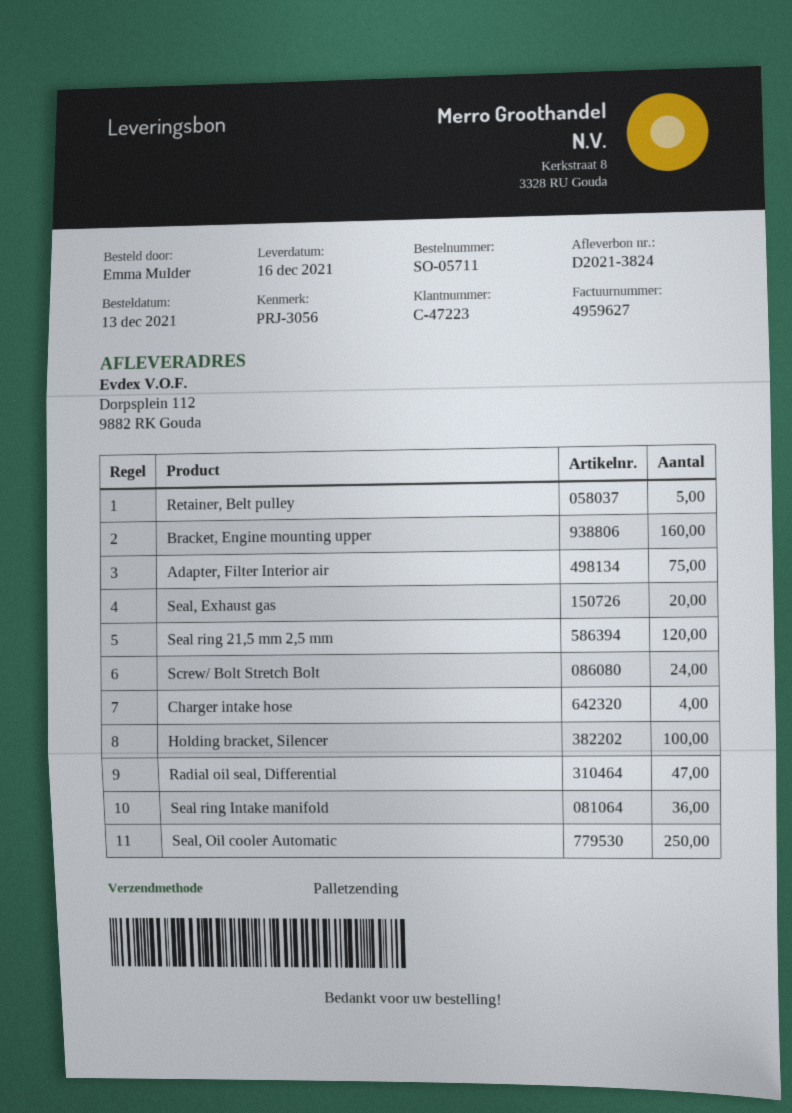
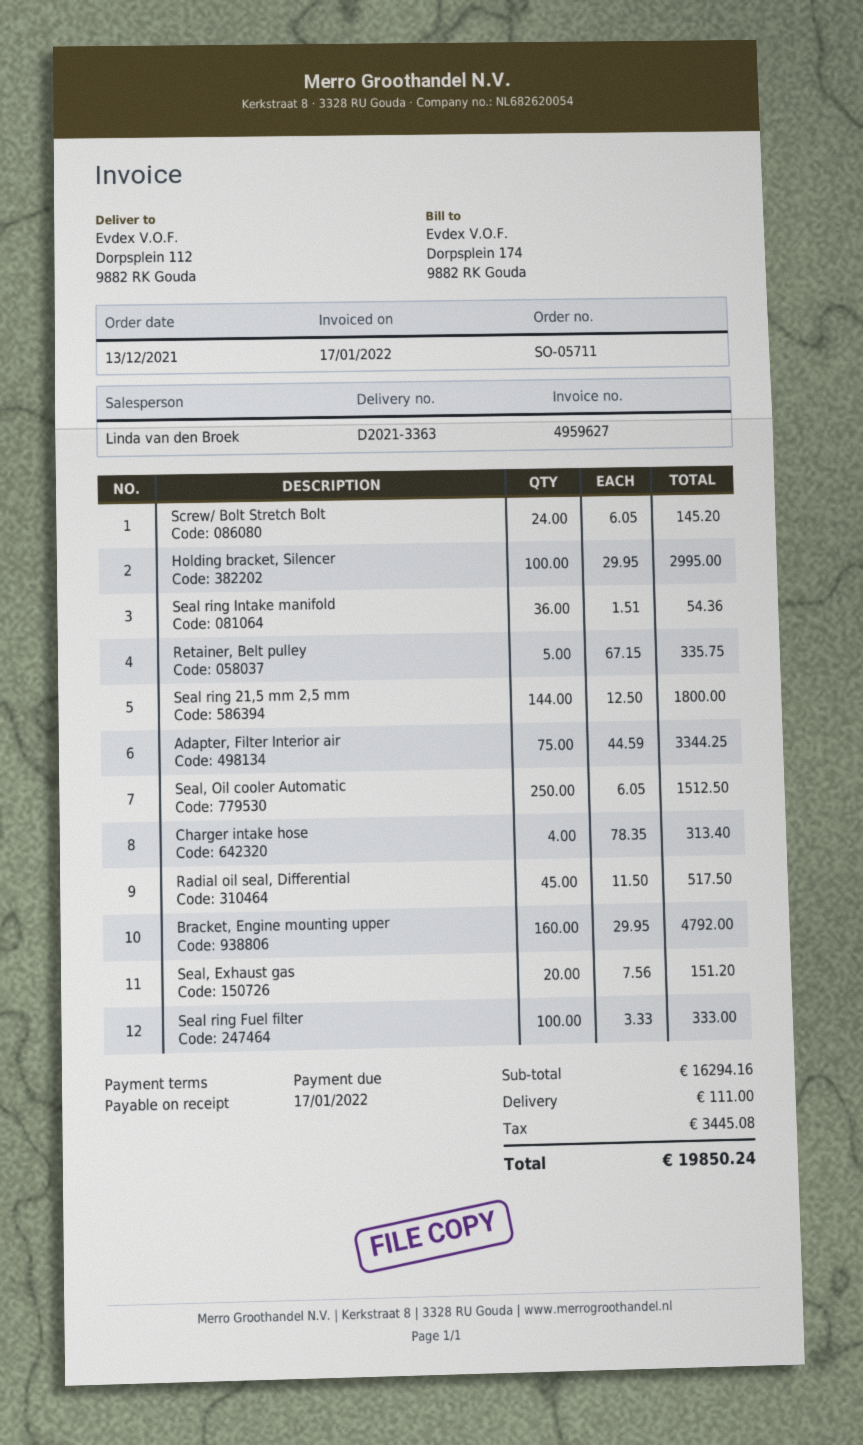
delivery note number: D2021-3824 -> D2021-3363
Seal ring 21,5 mm 2,5 mm: 120 -> 144
Radial oil seal, Differential: 47 -> 45
Seal ring Fuel filter: none -> 100

